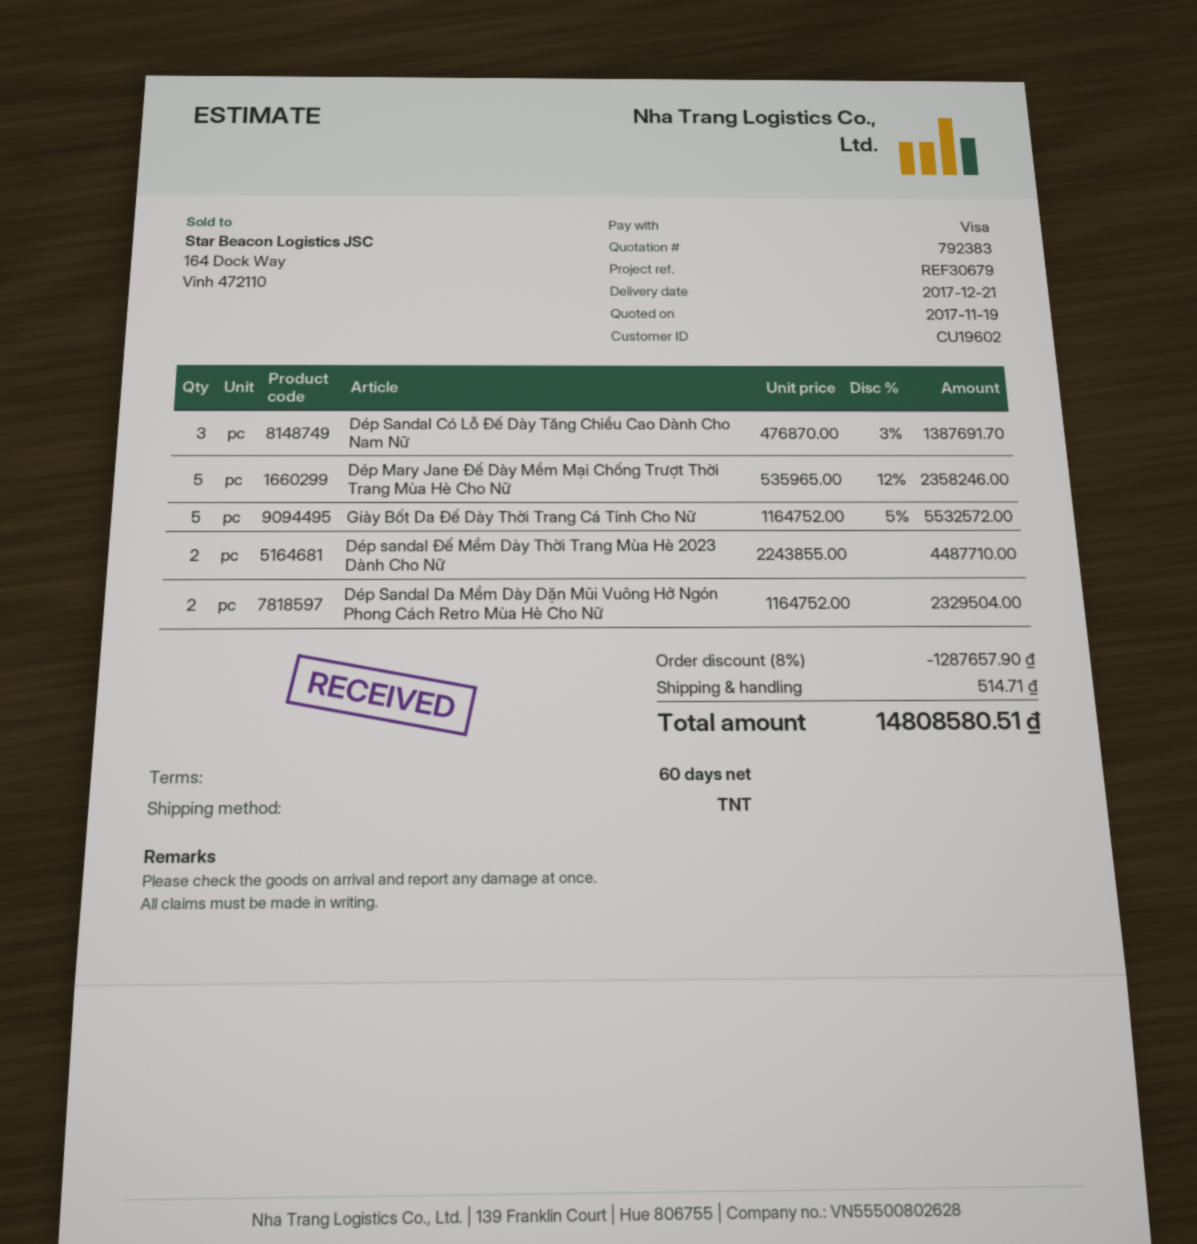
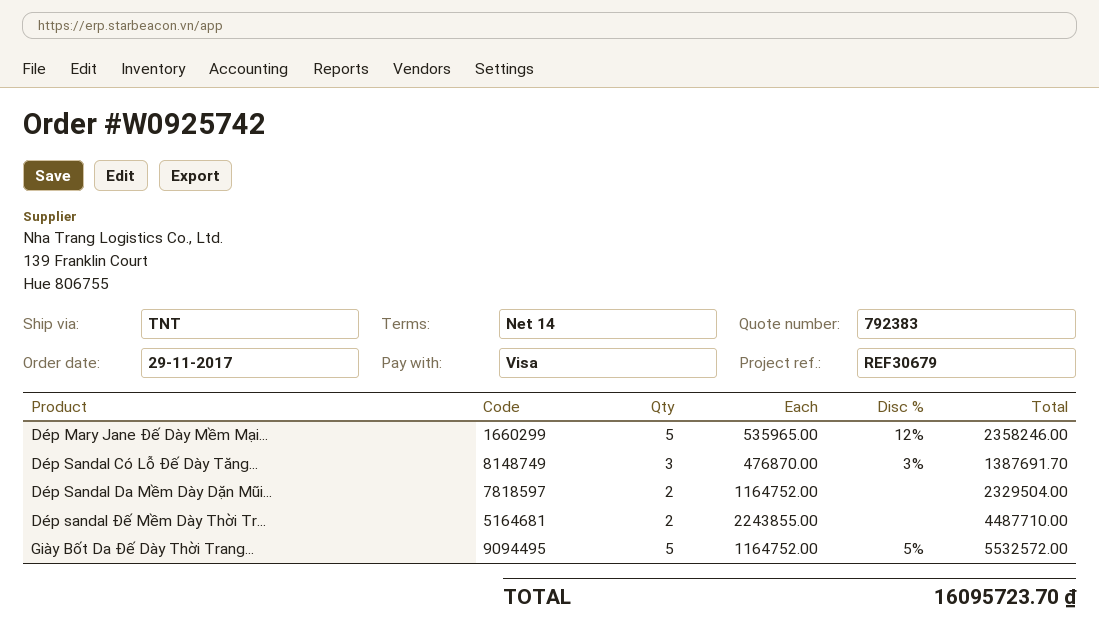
payment terms: 60 days -> 14 days
discount: 8% = 1287657.90 -> none
shipping: 514.71 -> none
total: 14808580.51 -> 16095723.70

